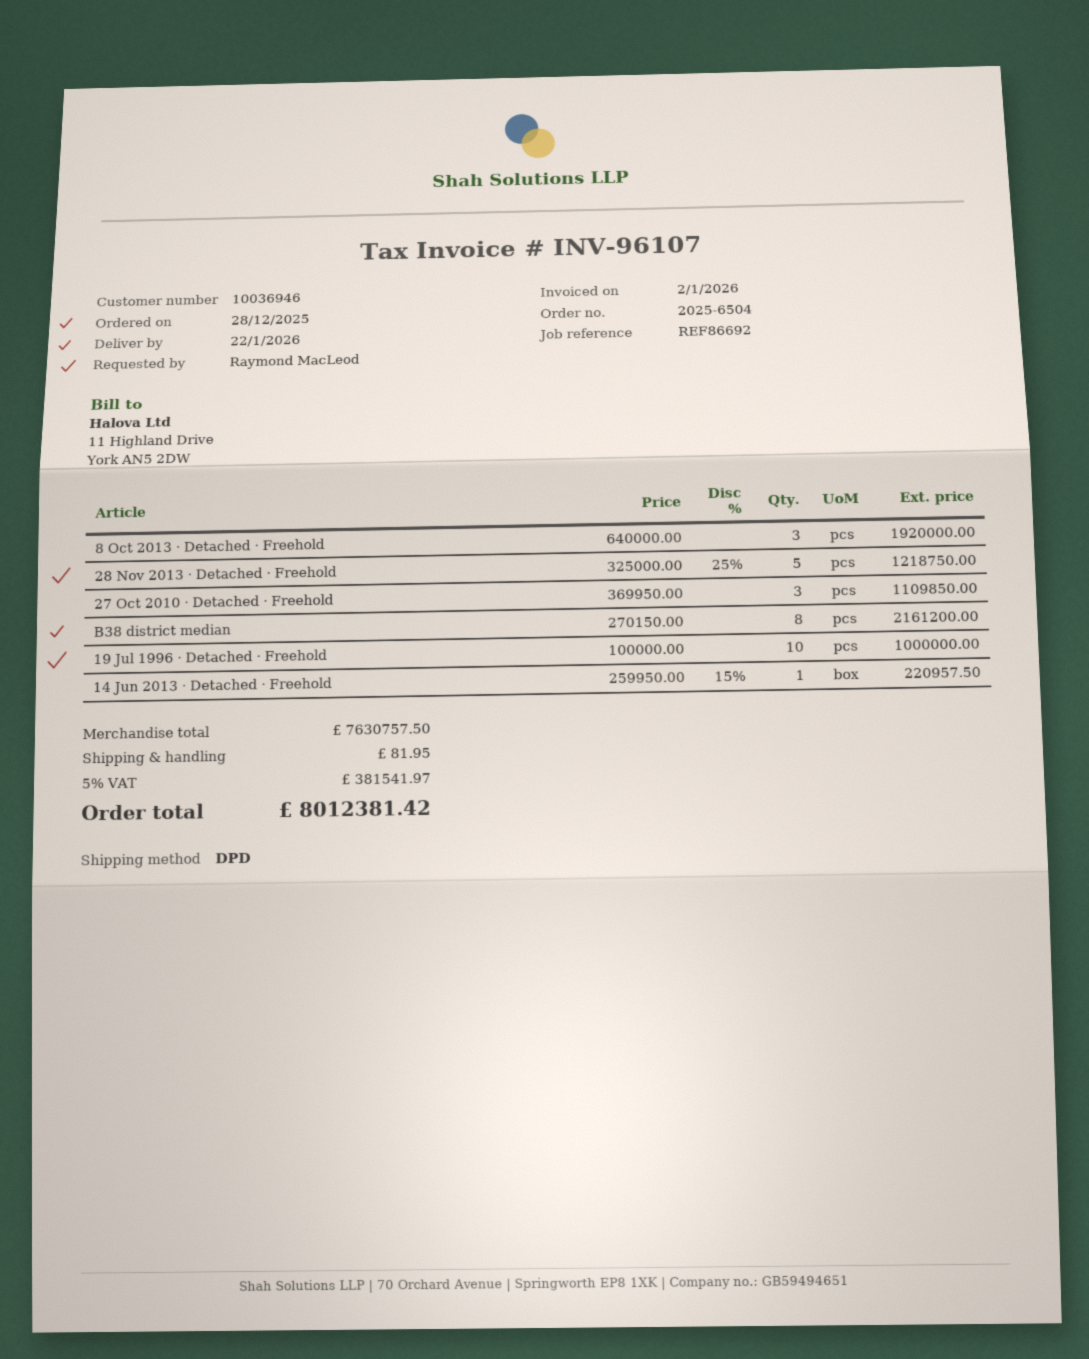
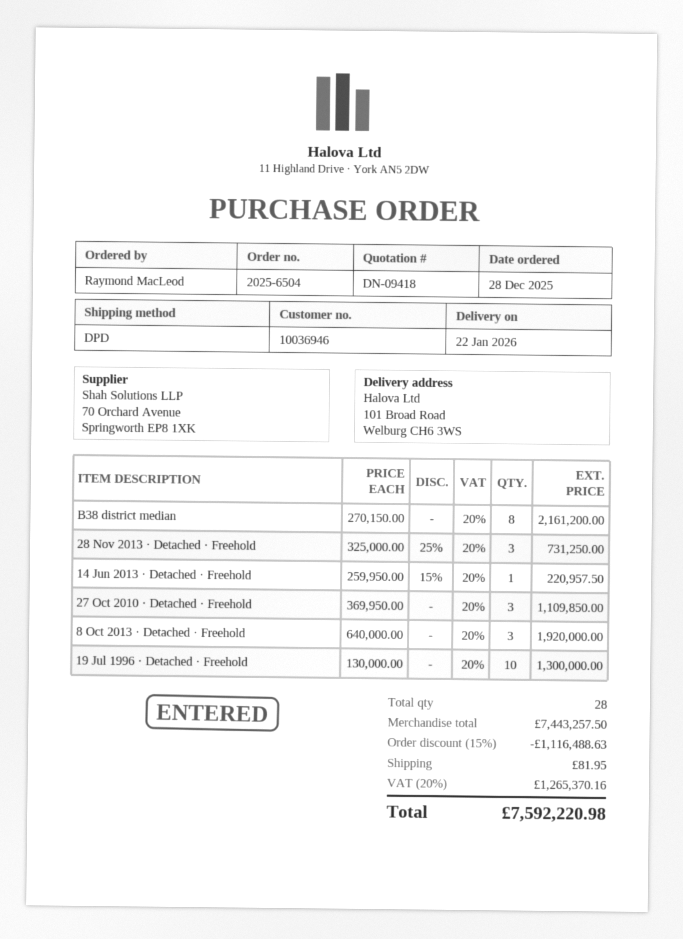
28 Nov 2013 · Detached · Freehold: 5 x 325000.00 - 25% = 1218750.00 -> 3 x 325000.00 - 25% = 731250.00
19 Jul 1996 · Detached · Freehold: 10 x 100000.00 = 1000000.00 -> 10 x 130000.00 = 1300000.00
subtotal: 7630757.50 -> 7443257.50
discount: none -> 15% = 1116488.63
tax: 5% = 381541.97 -> 20% = 1265370.16
total: 8012381.42 -> 7592220.98

